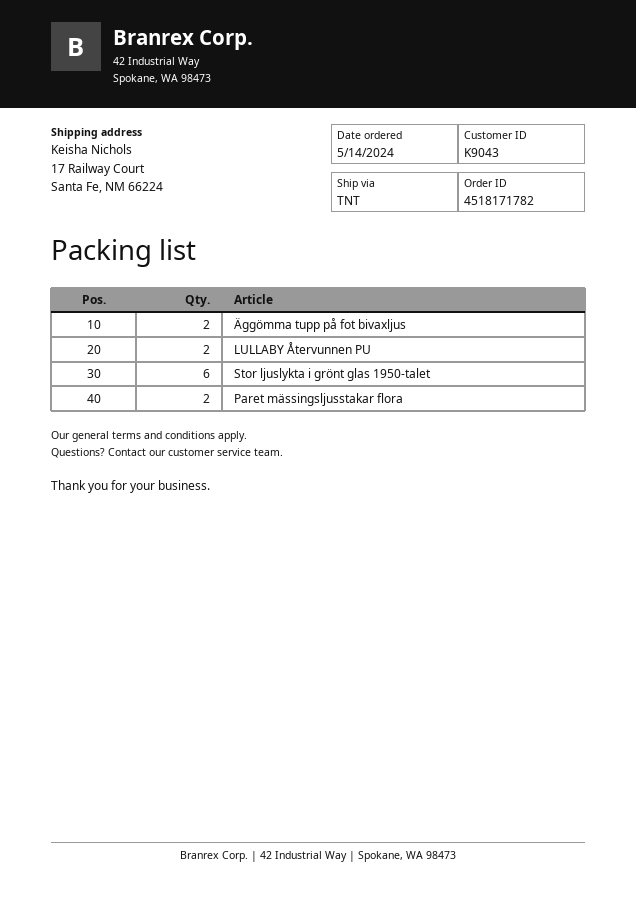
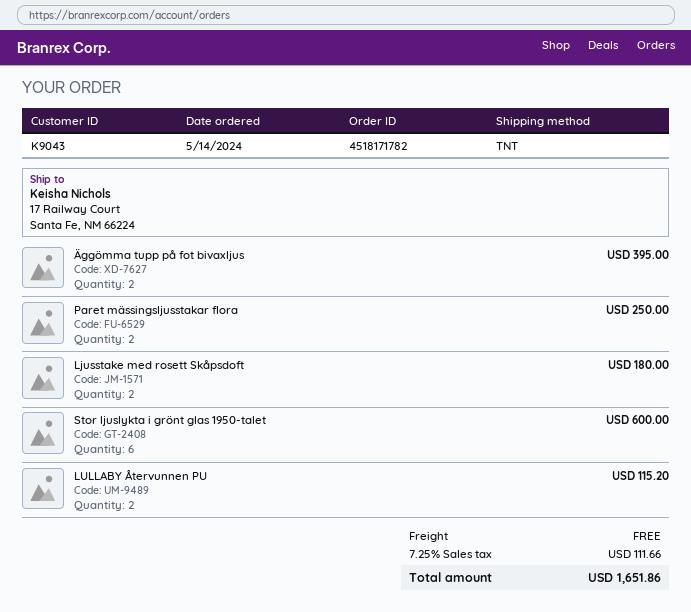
Ljusstake med rosett Skåpsdoft: none -> 2

